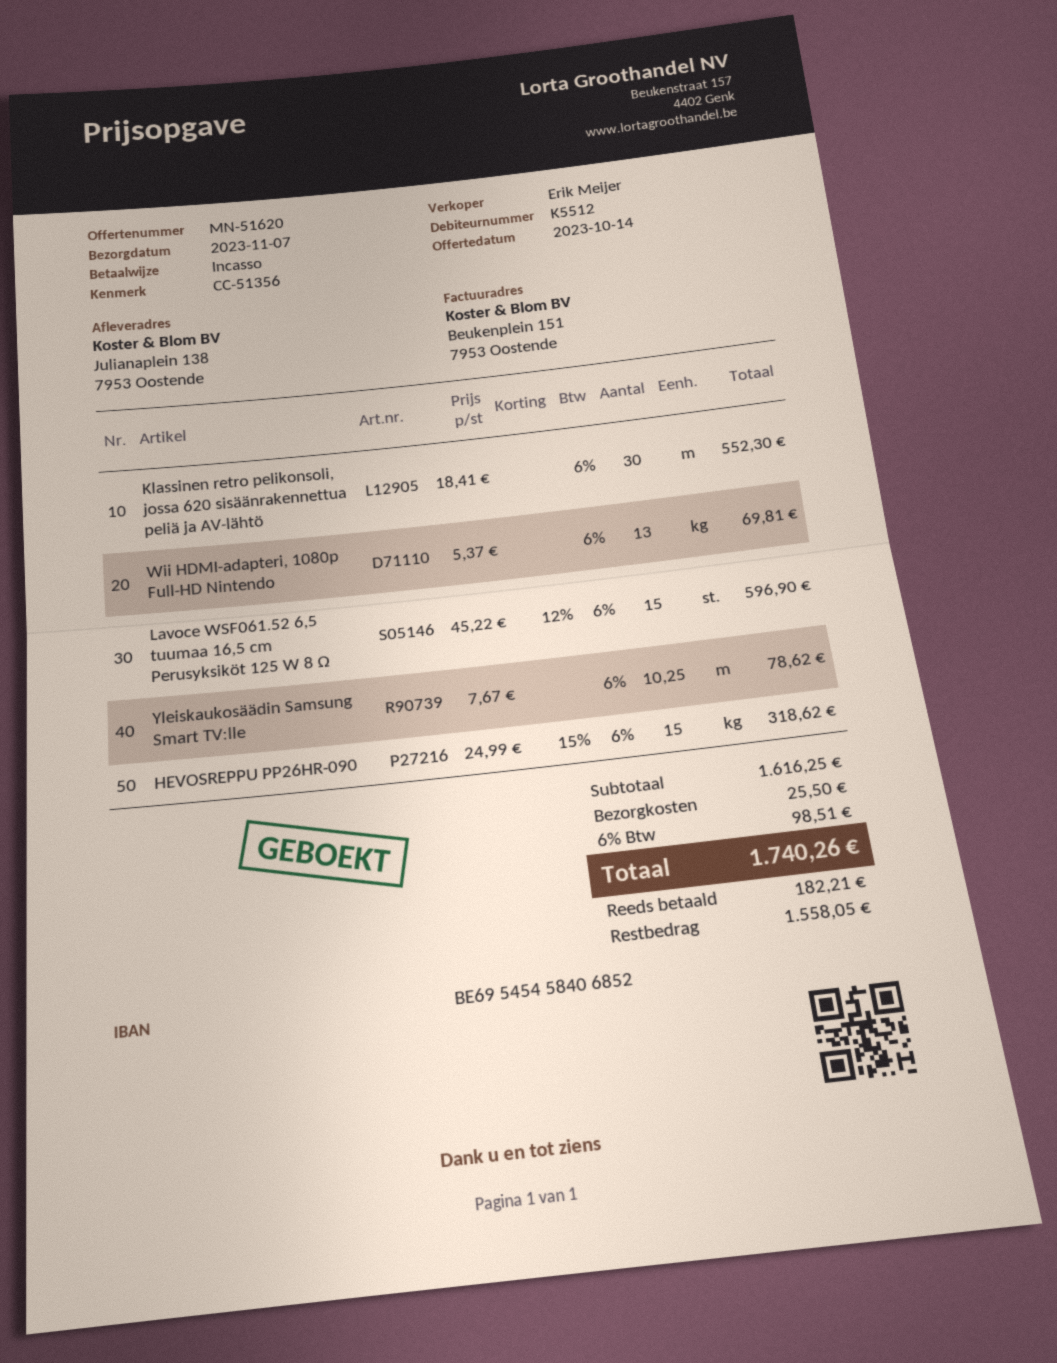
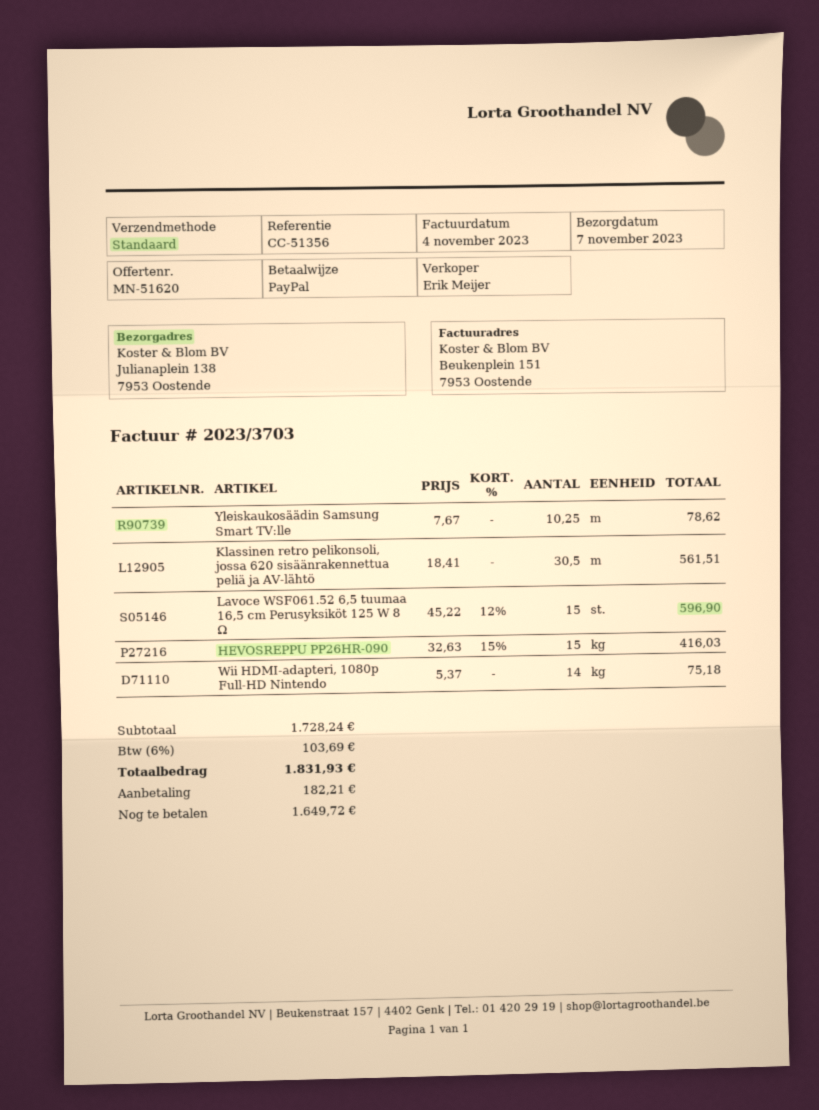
payment method: direct debit -> PayPal
Klassinen retro pelikonsoli, jossa 620 sisäänrakennettua peliä ja AV-lähtö: 30 x 18.41 = 552.30 -> 30.5 x 18.41 = 561.51
Wii HDMI-adapteri, 1080p Full-HD Nintendo: 13 x 5.37 = 69.81 -> 14 x 5.37 = 75.18
HEVOSREPPU PP26HR-090: 15 x 24.99 - 15% = 318.62 -> 15 x 32.63 - 15% = 416.03
subtotal: 1616.25 -> 1728.24
shipping: 25.50 -> none
tax: 6% = 98.51 -> 6% = 103.69
total: 1740.26 -> 1831.93
balance: 1558.05 -> 1649.72

